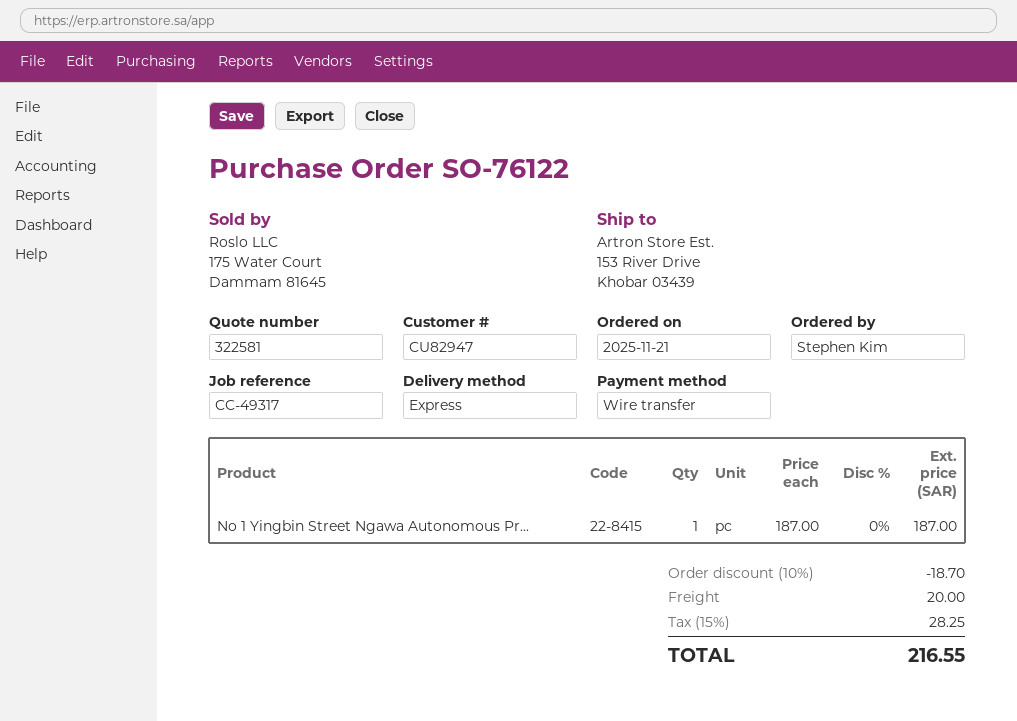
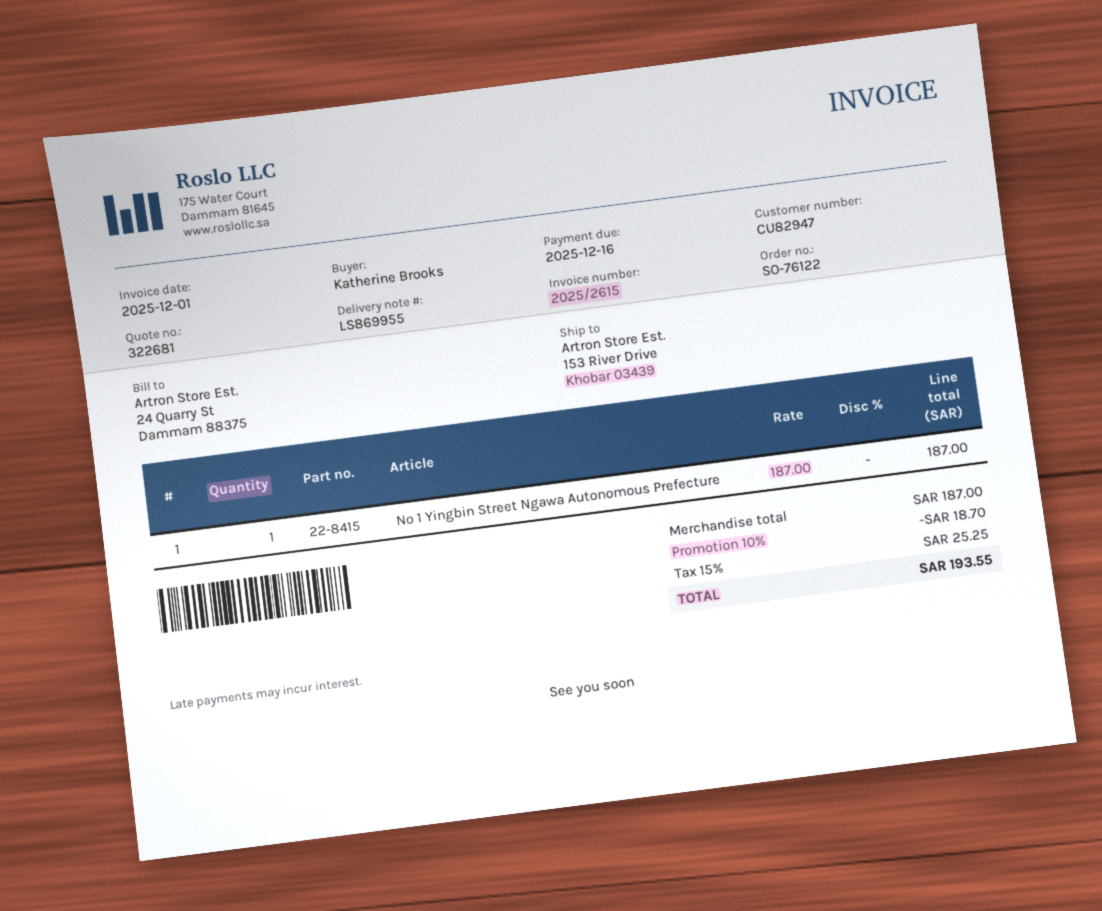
quote number: 322581 -> 322681
ordered by: Stephen Kim -> Katherine Brooks
shipping: 20.00 -> none
tax: 15% = 28.25 -> 15% = 25.25
total: 216.55 -> 193.55

